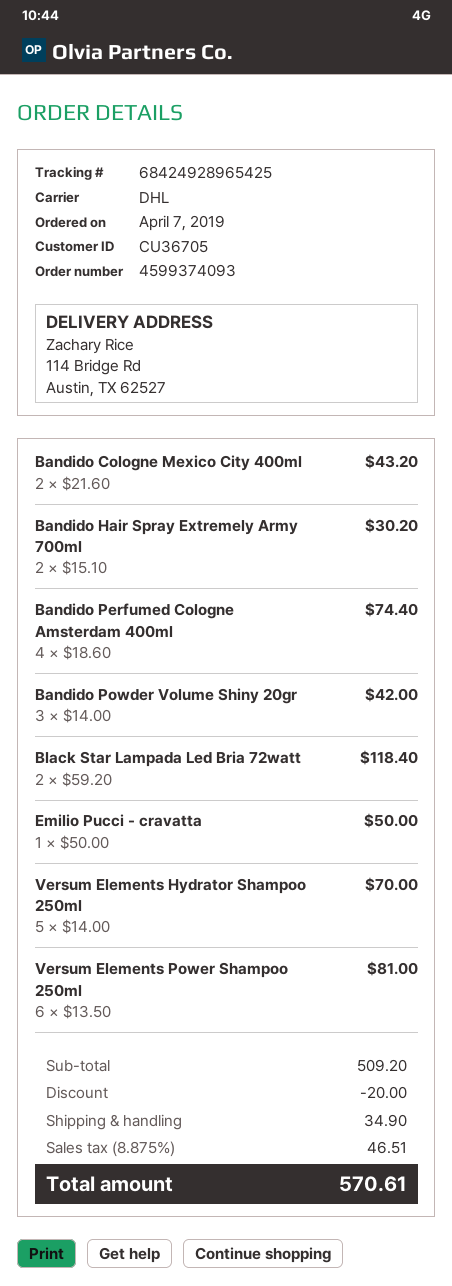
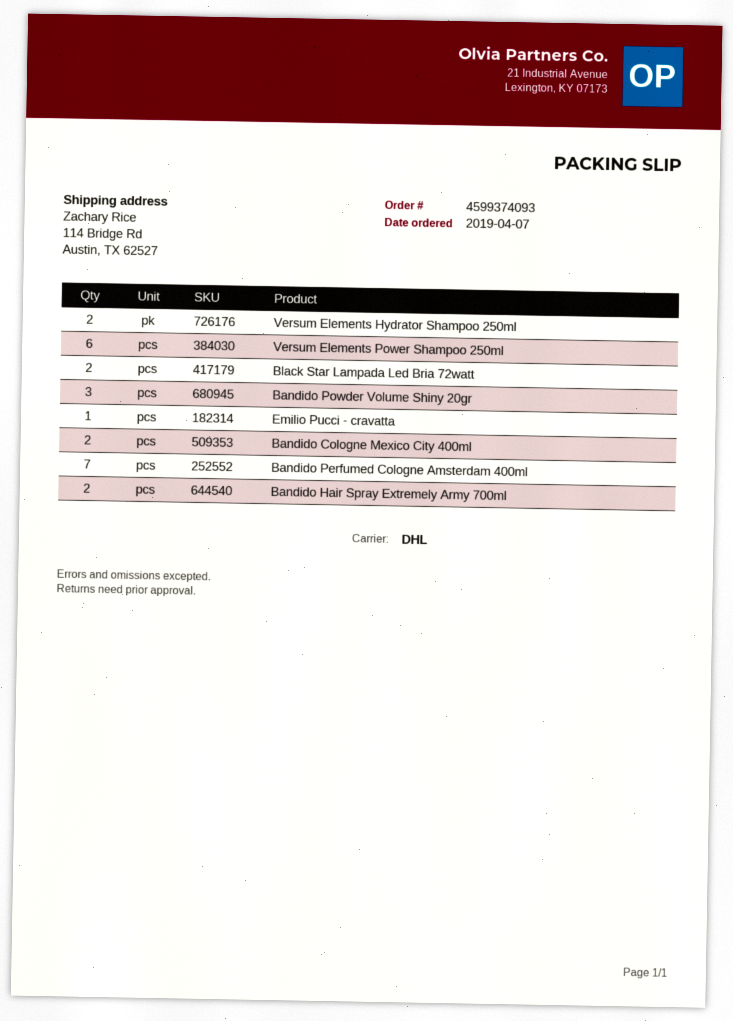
Bandido Perfumed Cologne Amsterdam 400ml: 4 -> 7
Versum Elements Hydrator Shampoo 250ml: 5 -> 2

